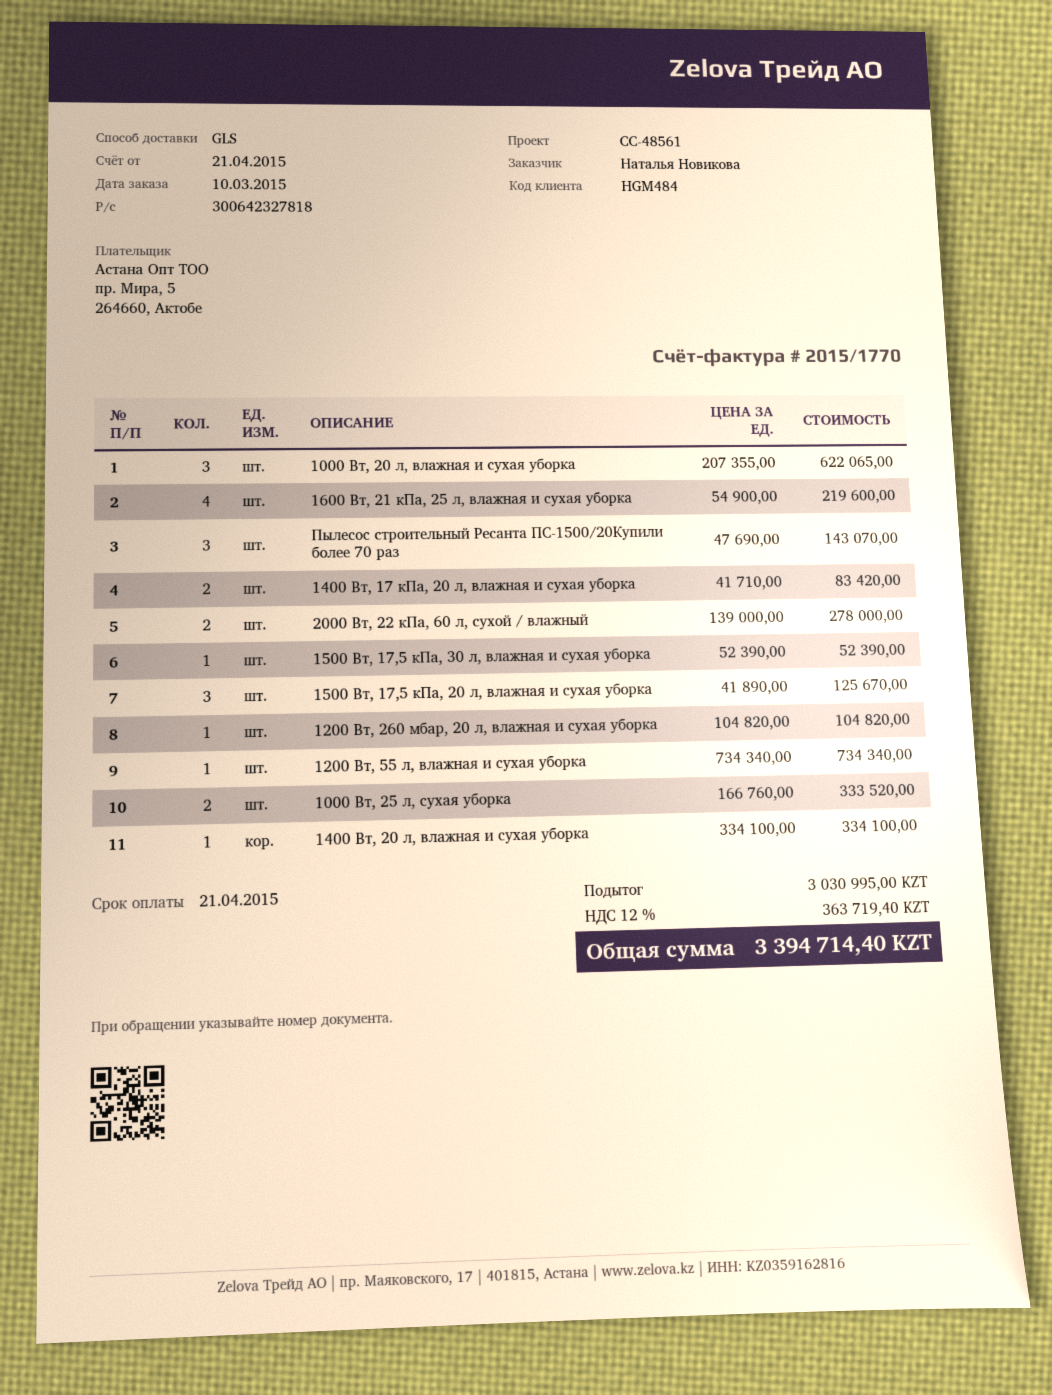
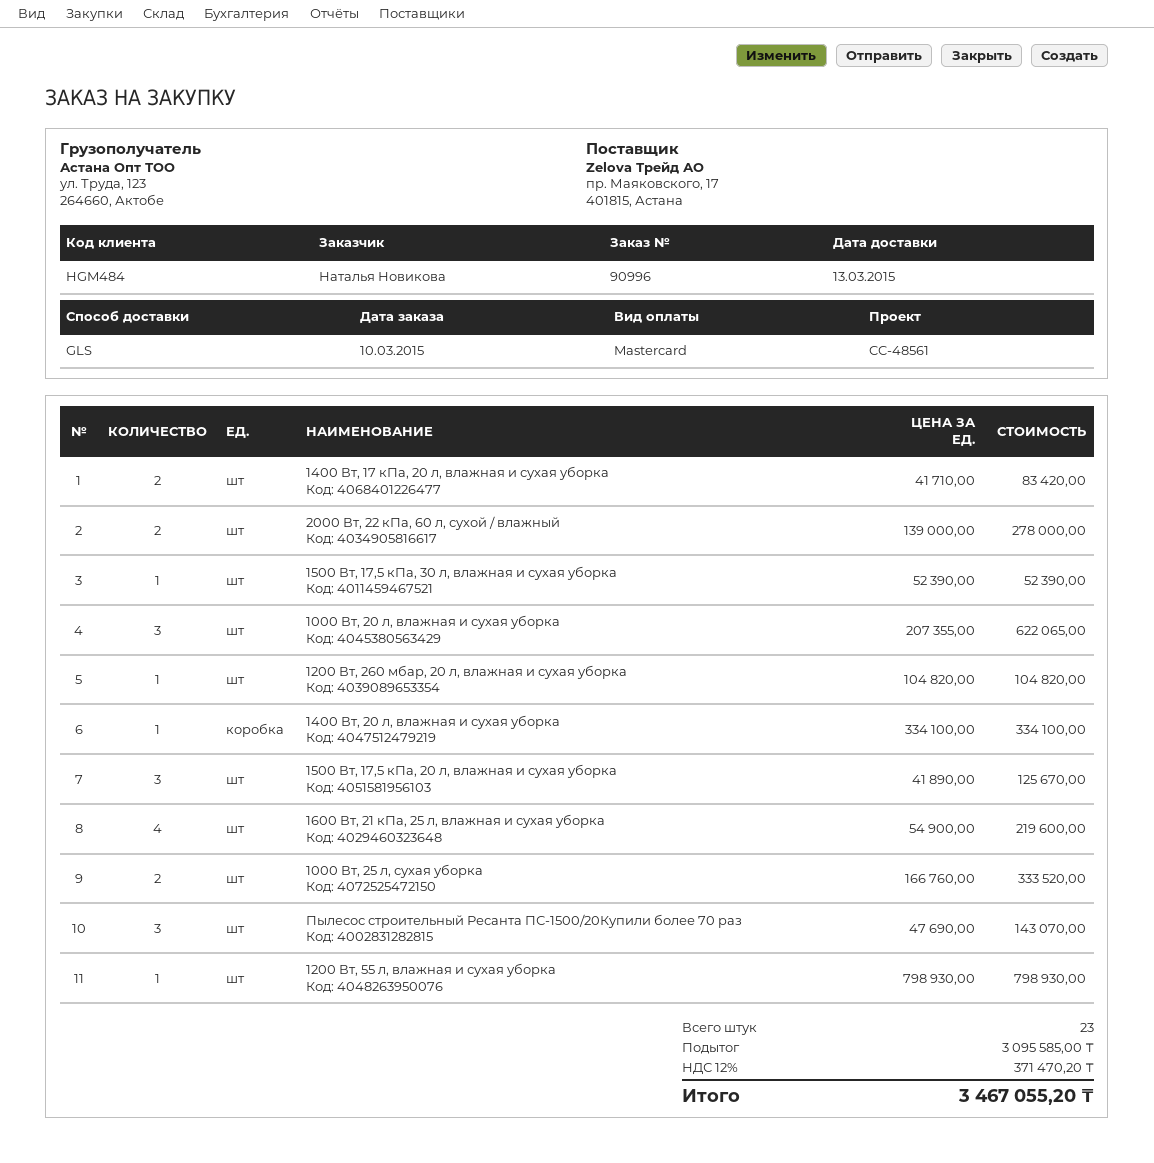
1200 Вт, 55 л, влажная и сухая уборка: 1 x 734340.00 = 734340.00 -> 1 x 798930.00 = 798930.00
subtotal: 3030995.00 -> 3095585.00
tax: 12% = 363719.40 -> 12% = 371470.20
total: 3394714.40 -> 3467055.20

